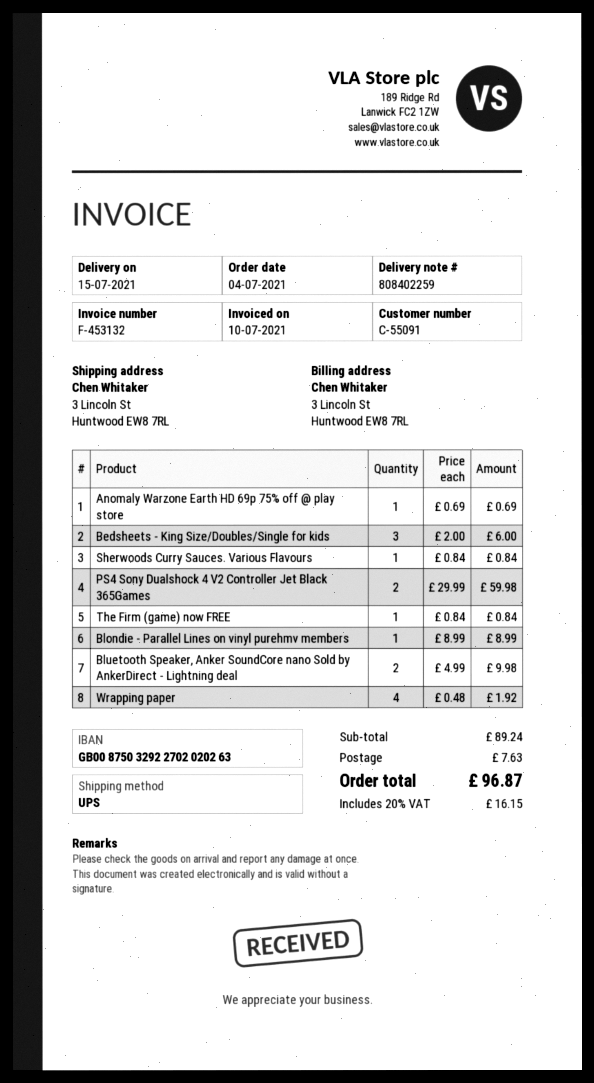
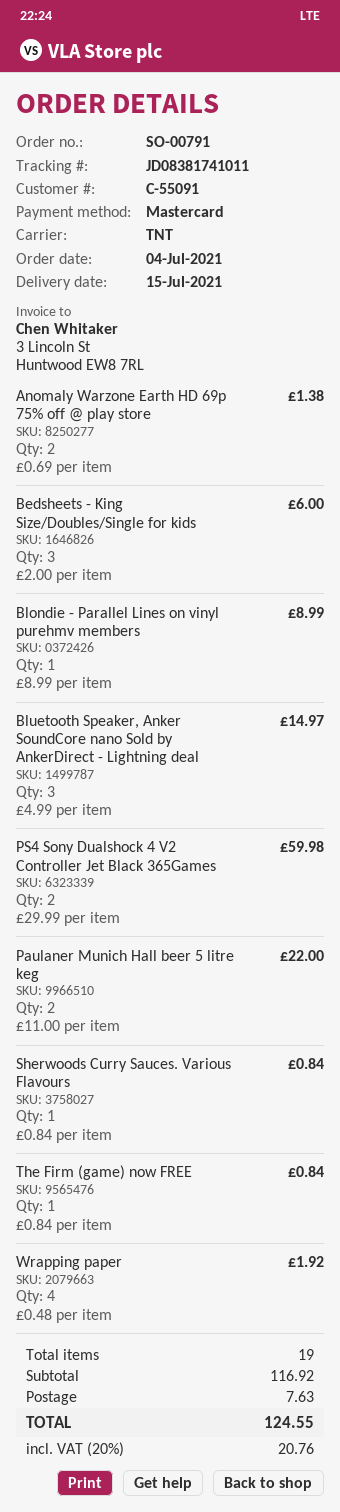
shipping method: UPS -> TNT
Anomaly Warzone Earth HD 69p 75% off @ play store: 1 x 0.69 = 0.69 -> 2 x 0.69 = 1.38
Bluetooth Speaker, Anker SoundCore nano Sold by AnkerDirect - Lightning deal: 2 x 4.99 = 9.98 -> 3 x 4.99 = 14.97
Paulaner Munich Hall beer 5 litre keg: none -> 2 x 11.00 = 22.00
subtotal: 89.24 -> 116.92
tax: 20% = 16.15 -> 20% = 20.76
total: 96.87 -> 124.55

